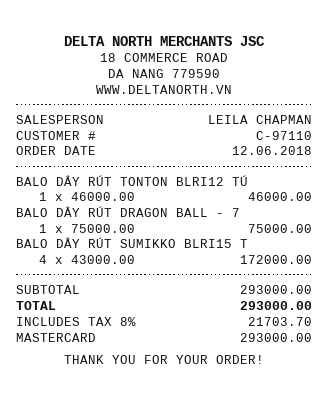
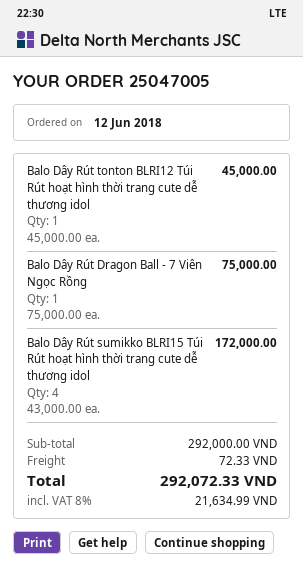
BALO DÂY RÚT TONTON BLRI12 TÚ: 1 x 46000.00 = 46000.00 -> 1 x 45000.00 = 45000.00
subtotal: 293000.00 -> 292000.00
shipping: none -> 72.33
tax: 8% = 21703.70 -> 8% = 21634.99
total: 293000.00 -> 292072.33

